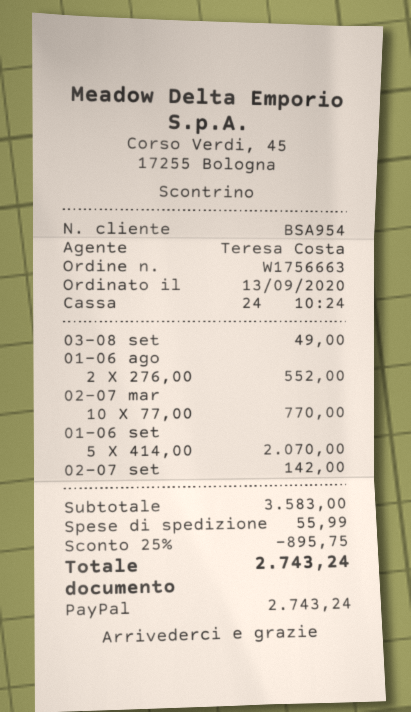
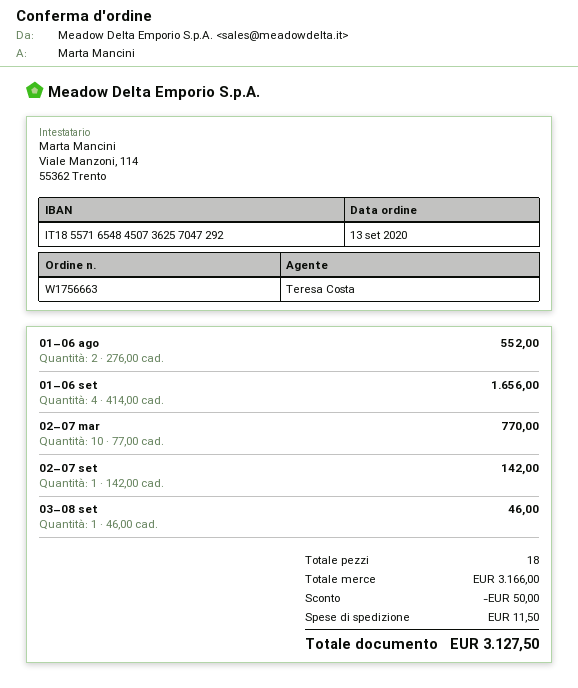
03–08 set: 1 x 49.00 = 49.00 -> 1 x 46.00 = 46.00
01–06 set: 5 x 414.00 = 2070.00 -> 4 x 414.00 = 1656.00
subtotal: 3583.00 -> 3166.00
discount: 895.75 -> 50.00
shipping: 55.99 -> 11.50
total: 2743.24 -> 3127.50

